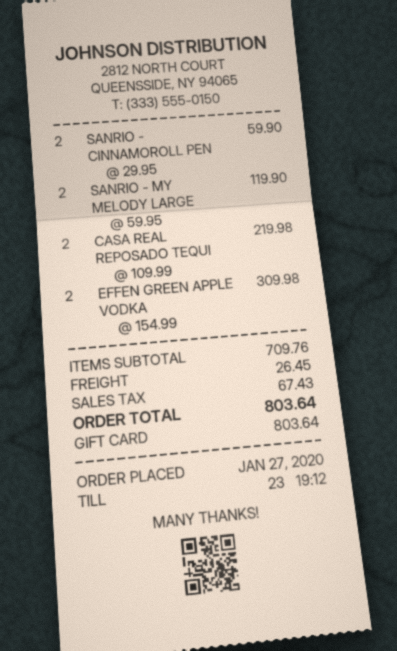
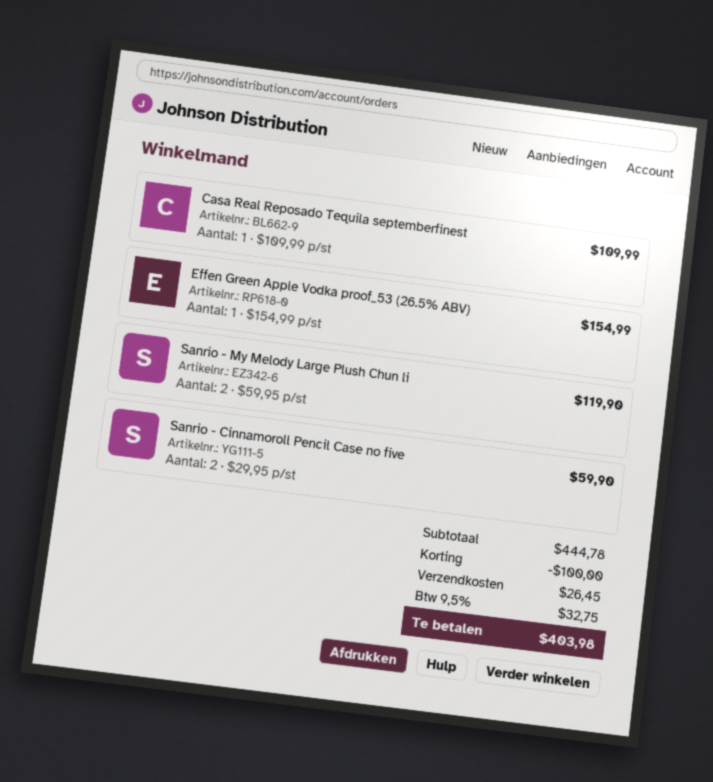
CASA REAL REPOSADO TEQUI: 2 x 109.99 = 219.98 -> 1 x 109.99 = 109.99
EFFEN GREEN APPLE VODKA: 2 x 154.99 = 309.98 -> 1 x 154.99 = 154.99
subtotal: 709.76 -> 444.78
discount: none -> 100.00
tax: 67.43 -> 32.75
total: 803.64 -> 403.98

